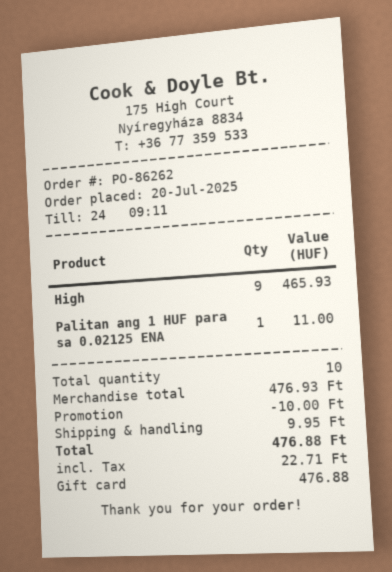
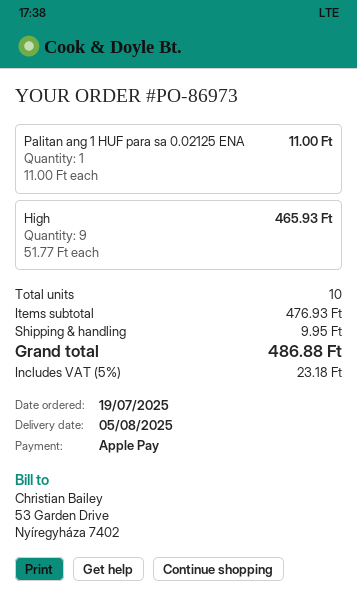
order number: PO-86262 -> PO-86973
order date: 2025-07-20 -> 2025-07-19
payment method: gift card -> Apple Pay
discount: 10.00 -> none
tax: 22.71 -> 23.18
total: 476.88 -> 486.88

